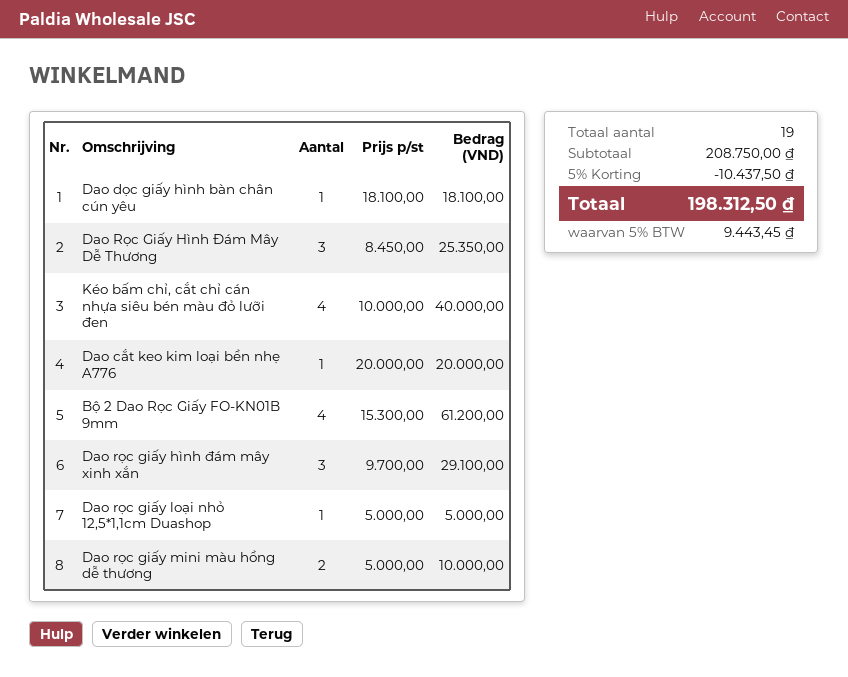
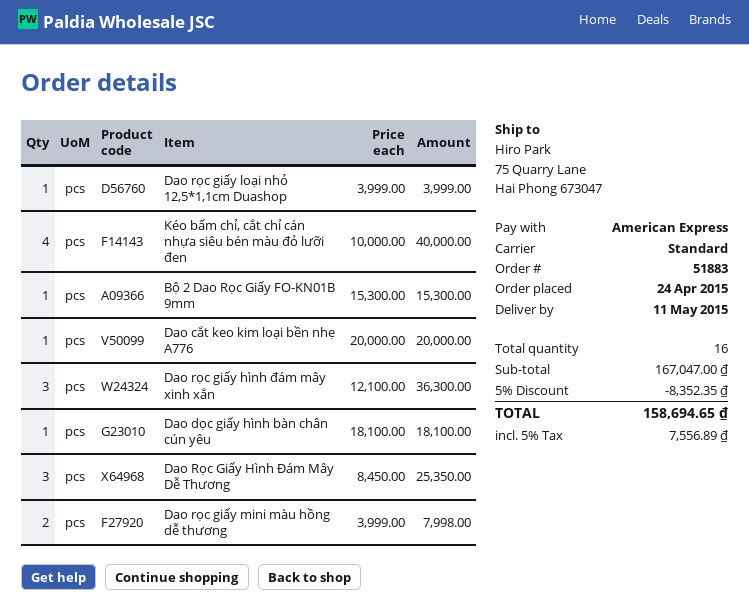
Bộ 2 Dao Rọc Giấy FO-KN01B 9mm: 4 x 15300.00 = 61200.00 -> 1 x 15300.00 = 15300.00
Dao rọc giấy hình đám mây xinh xắn: 3 x 9700.00 = 29100.00 -> 3 x 12100.00 = 36300.00
Dao rọc giấy loại nhỏ 12,5*1,1cm Duashop: 1 x 5000.00 = 5000.00 -> 1 x 3999.00 = 3999.00
Dao rọc giấy mini màu hồng dễ thương: 2 x 5000.00 = 10000.00 -> 2 x 3999.00 = 7998.00
total quantity: 19 -> 16
subtotal: 208750.00 -> 167047.00
discount: 5% = 10437.50 -> 5% = 8352.35
tax: 5% = 9443.45 -> 5% = 7556.89
total: 198312.50 -> 158694.65

